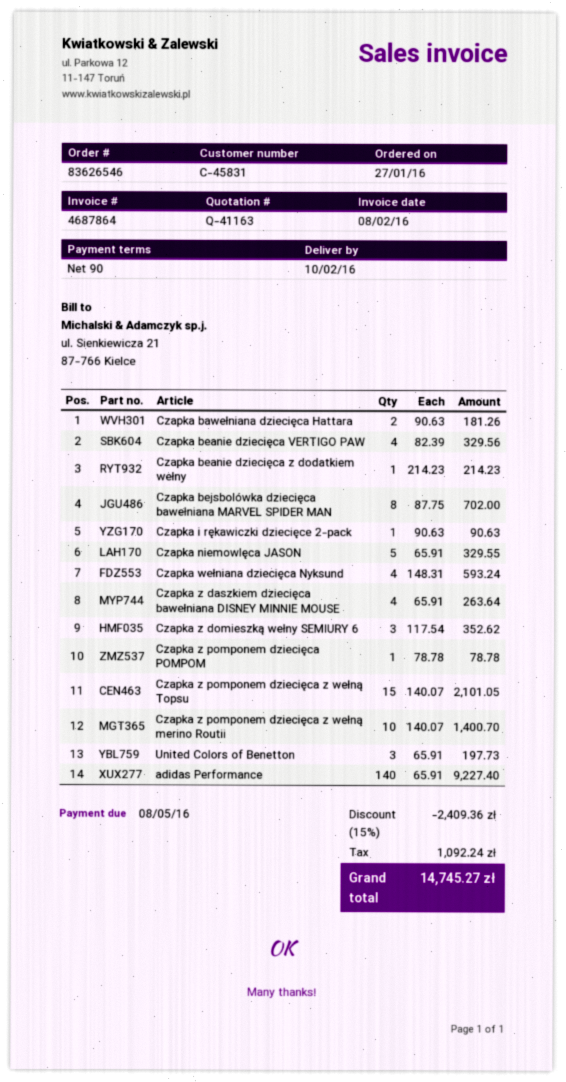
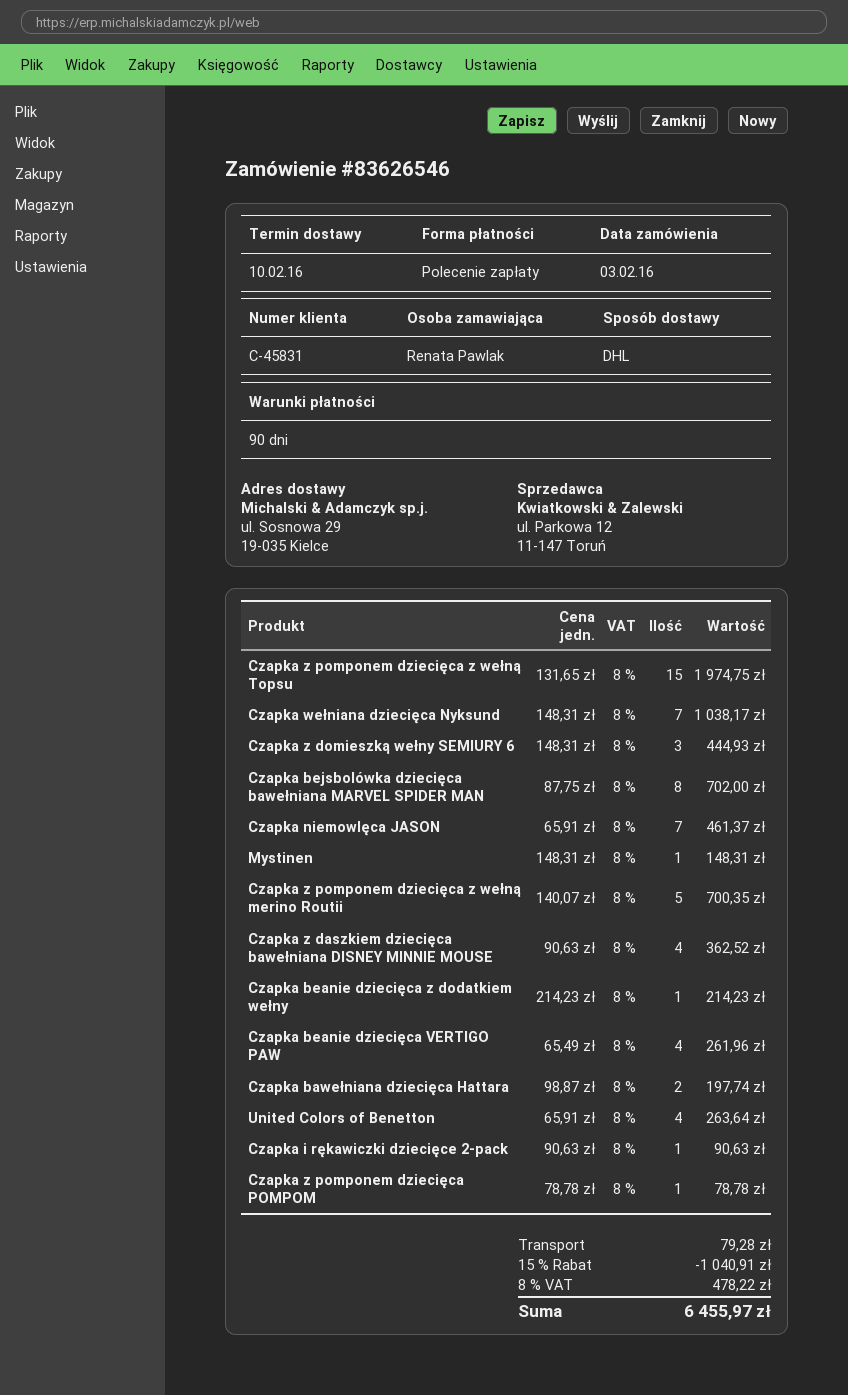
order date: 2016-01-27 -> 2016-02-03
Czapka bawełniana dziecięca Hattara: 2 x 90.63 = 181.26 -> 2 x 98.87 = 197.74
Czapka beanie dziecięca VERTIGO PAW: 4 x 82.39 = 329.56 -> 4 x 65.49 = 261.96
Czapka niemowlęca JASON: 5 x 65.91 = 329.55 -> 7 x 65.91 = 461.37
Czapka wełniana dziecięca Nyksund: 4 x 148.31 = 593.24 -> 7 x 148.31 = 1038.17
Czapka z daszkiem dziecięca bawełniana DISNEY MINNIE MOUSE: 4 x 65.91 = 263.64 -> 4 x 90.63 = 362.52
Czapka z domieszką wełny SEMIURY 6: 3 x 117.54 = 352.62 -> 3 x 148.31 = 444.93
Czapka z pomponem dziecięca z wełną Topsu: 15 x 140.07 = 2101.05 -> 15 x 131.65 = 1974.75
Czapka z pomponem dziecięca z wełną merino Routii: 10 x 140.07 = 1400.70 -> 5 x 140.07 = 700.35
United Colors of Benetton: 3 x 65.91 = 197.73 -> 4 x 65.91 = 263.64
adidas Performance: 140 x 65.91 = 9227.40 -> none
Mystinen: none -> 1 x 148.31 = 148.31
discount: 15% = 2409.36 -> 15% = 1040.91
shipping: none -> 79.28
tax: 1092.24 -> 478.22
total: 14745.27 -> 6455.97

